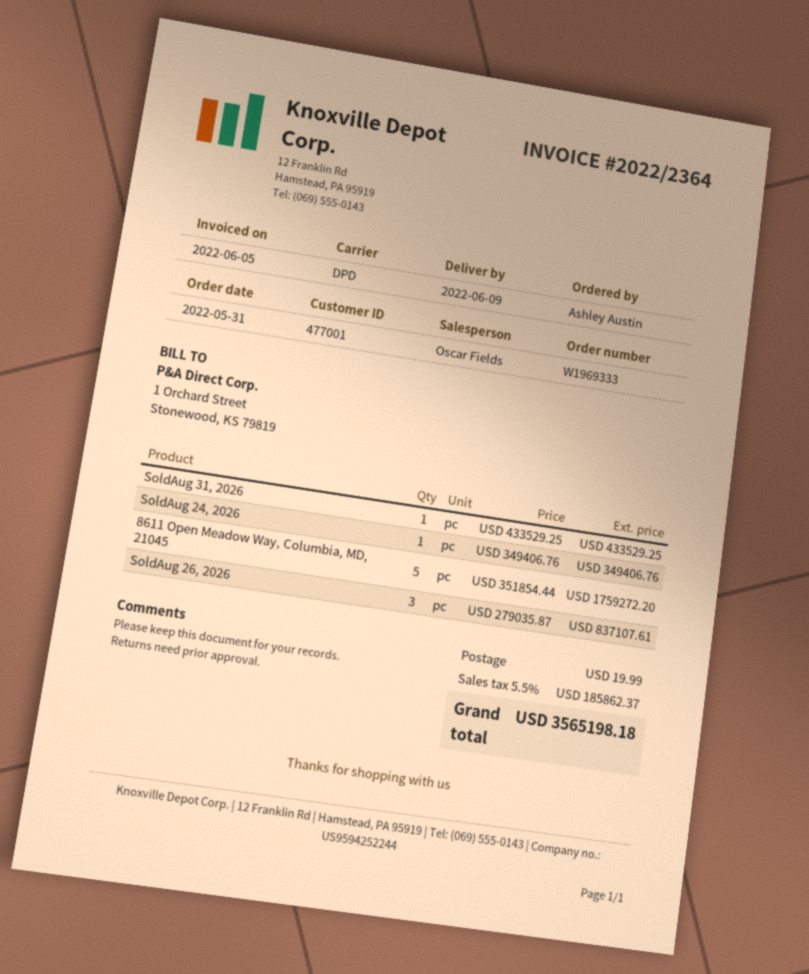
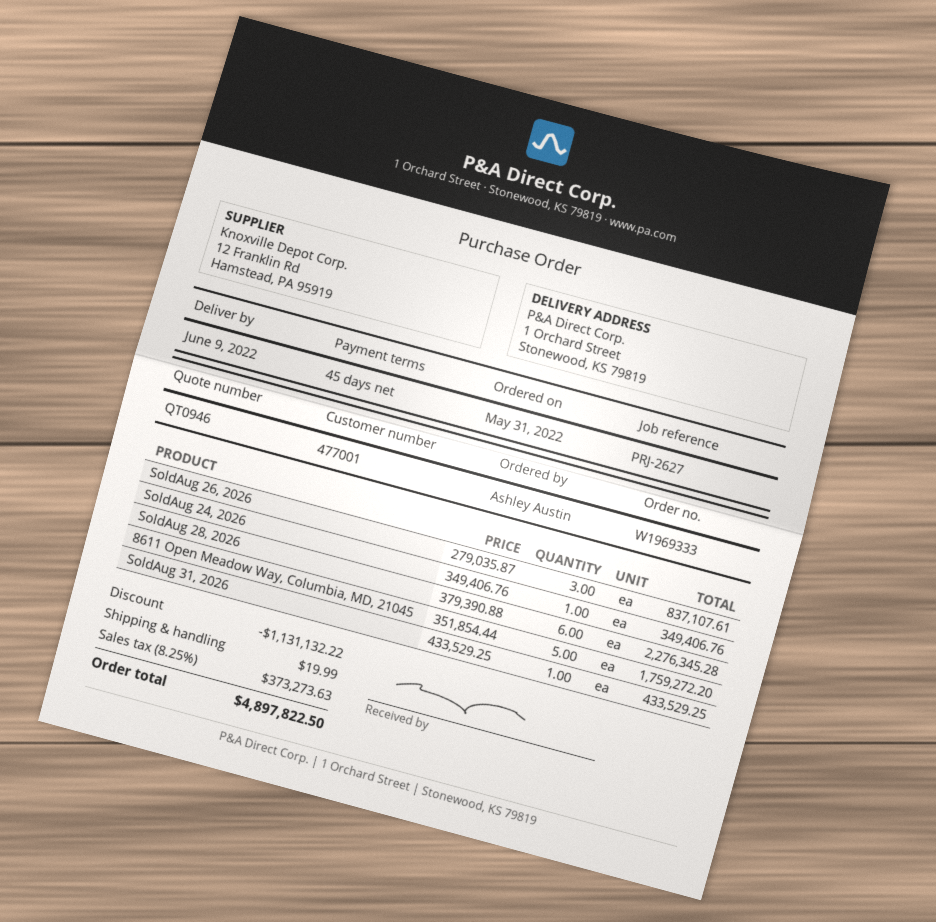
SoldAug 28, 2026: none -> 6 x 379390.88 = 2276345.28
discount: none -> 1131132.22
tax: 5.5% = 185862.37 -> 8.25% = 373273.63
total: 3565198.18 -> 4897822.50

